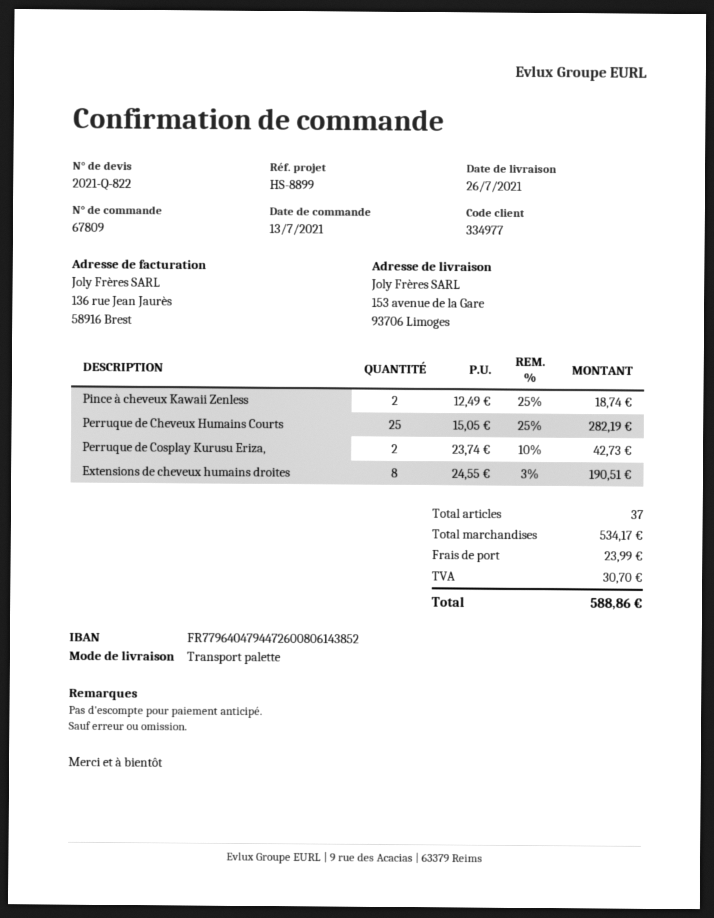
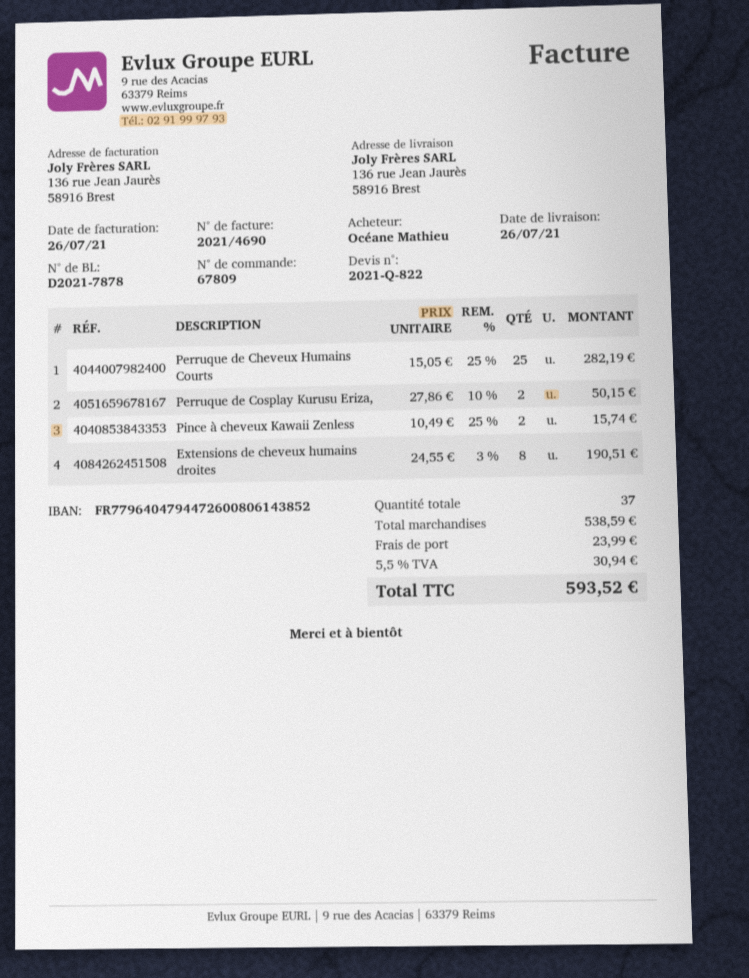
ship to: 153 avenue de la Gare, 93706 Limoges -> 136 rue Jean Jaurès, 58916 Brest
Pince à cheveux Kawaii Zenless: 2 x 12.49 - 25% = 18.74 -> 2 x 10.49 - 25% = 15.74
Perruque de Cosplay Kurusu Eriza,: 2 x 23.74 - 10% = 42.73 -> 2 x 27.86 - 10% = 50.15
subtotal: 534.17 -> 538.59
tax: 30.70 -> 30.94
total: 588.86 -> 593.52

